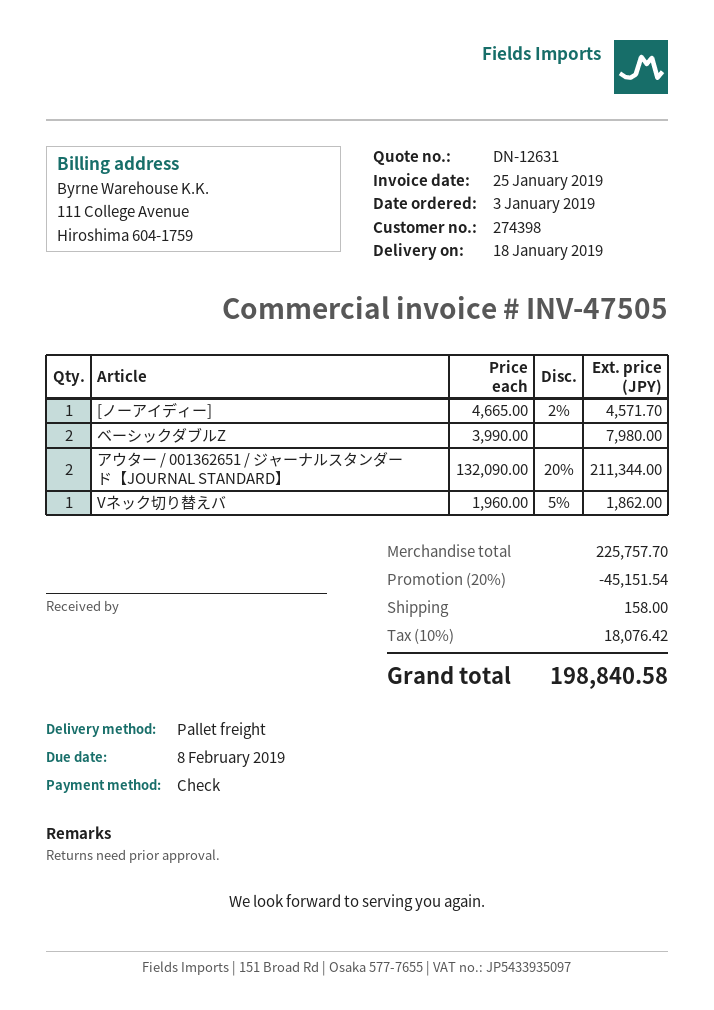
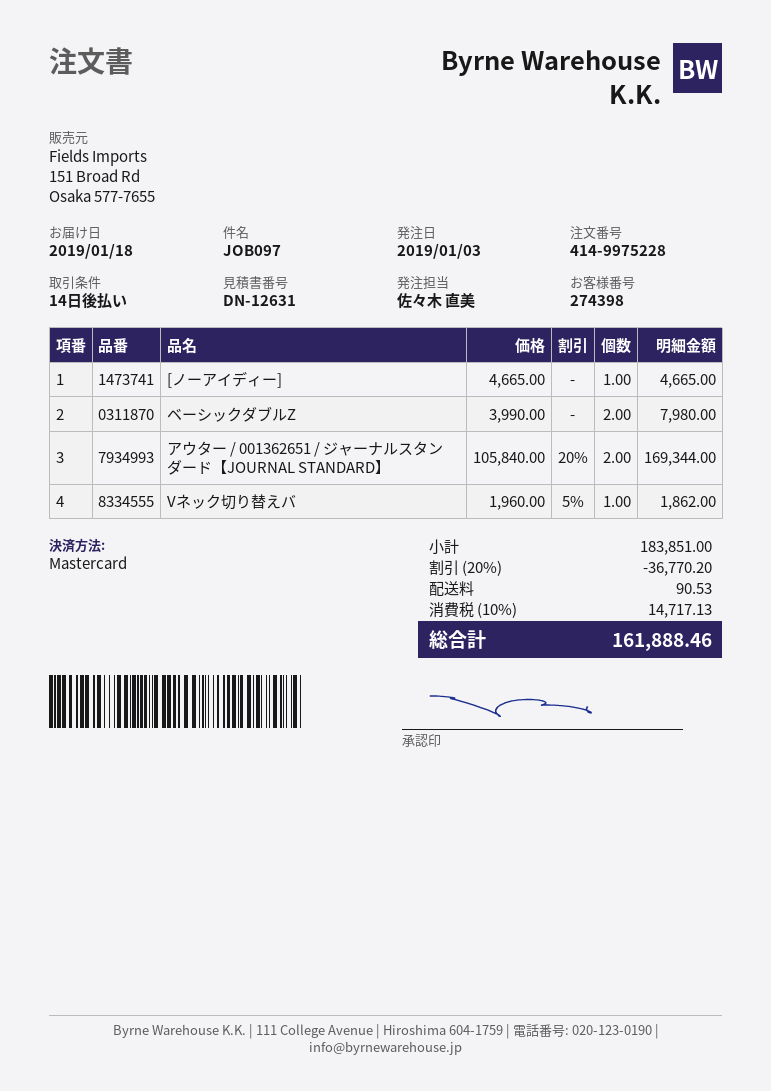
payment method: cheque -> Mastercard
[ノーアイディー]: 1 x 4665.00 - 2% = 4571.70 -> 1 x 4665.00 = 4665.00
アウター / 001362651 / ジャーナルスタンダード【JOURNAL STANDARD】: 2 x 132090.00 - 20% = 211344.00 -> 2 x 105840.00 - 20% = 169344.00
subtotal: 225757.70 -> 183851.00
discount: 20% = 45151.54 -> 20% = 36770.20
shipping: 158.00 -> 90.53
tax: 10% = 18076.42 -> 10% = 14717.13
total: 198840.58 -> 161888.46

